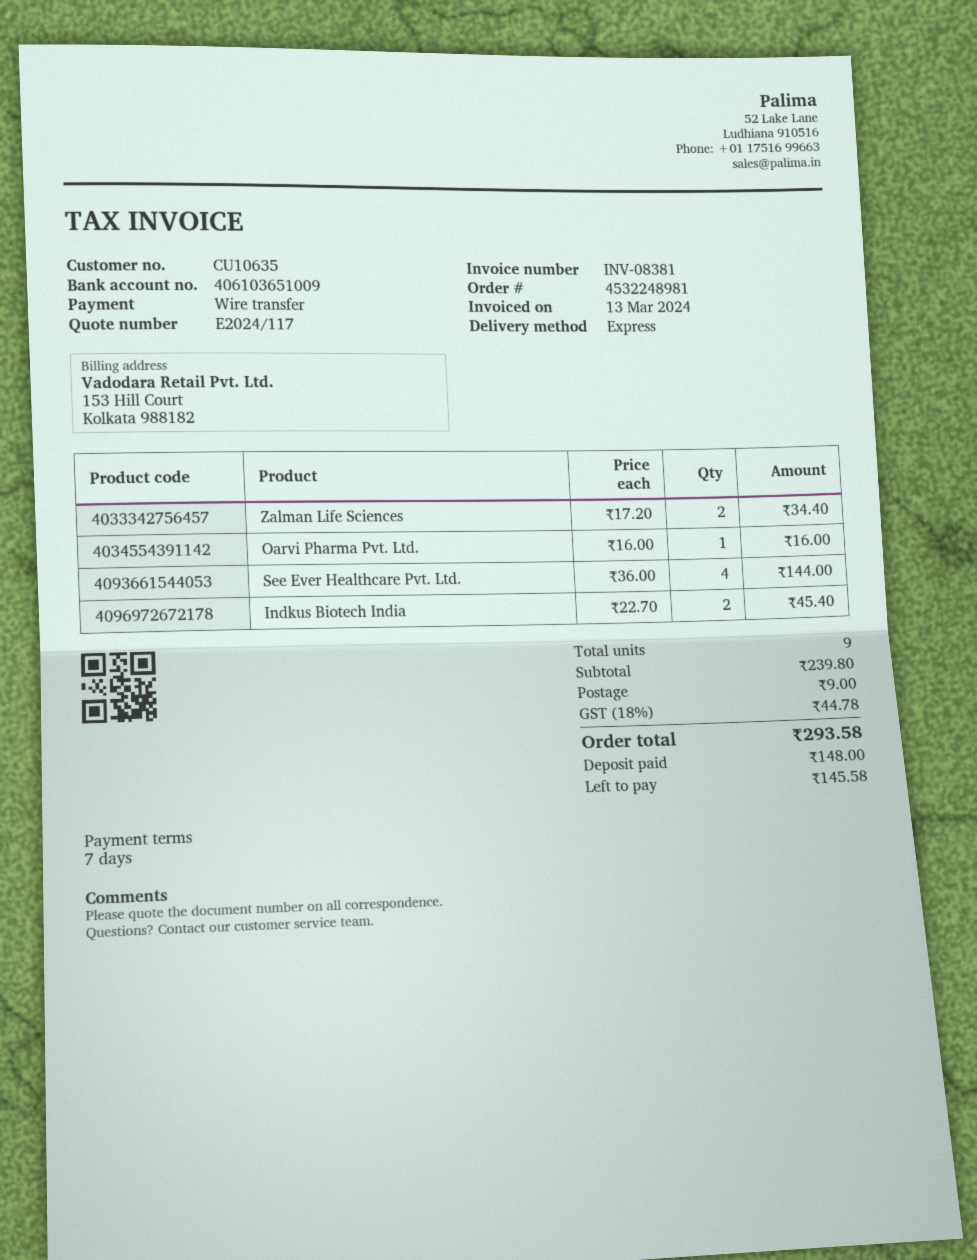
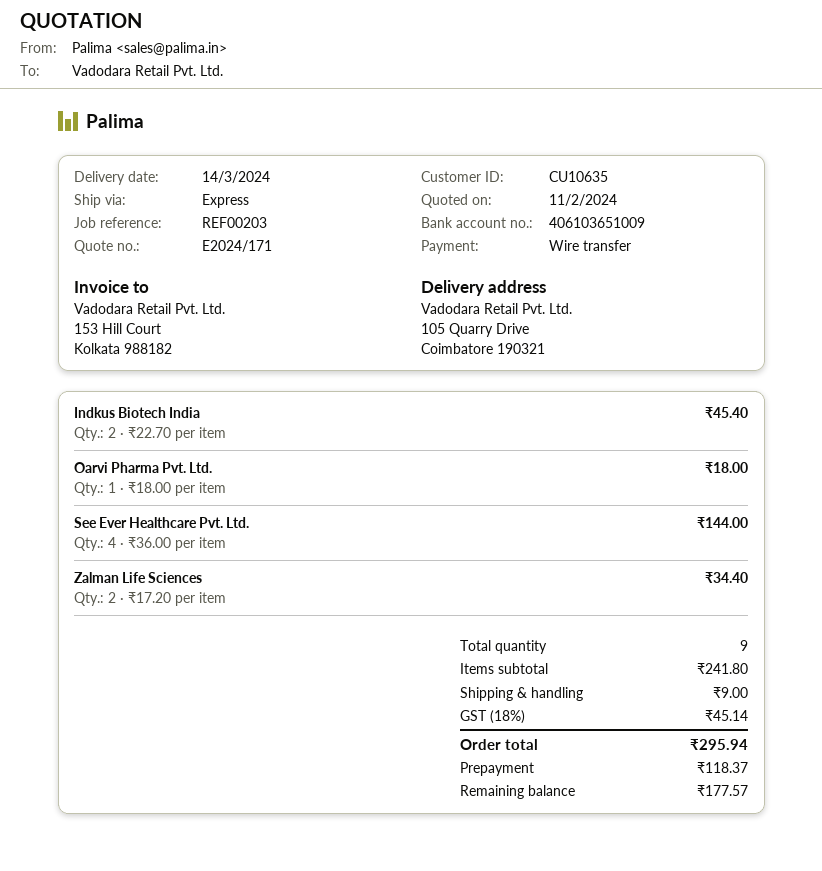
quote number: E2024/117 -> E2024/171
Oarvi Pharma Pvt. Ltd.: 1 x 16.00 = 16.00 -> 1 x 18.00 = 18.00
subtotal: 239.80 -> 241.80
tax: 18% = 44.78 -> 18% = 45.14
total: 293.58 -> 295.94
deposit: 148.00 -> 118.37
balance: 145.58 -> 177.57

